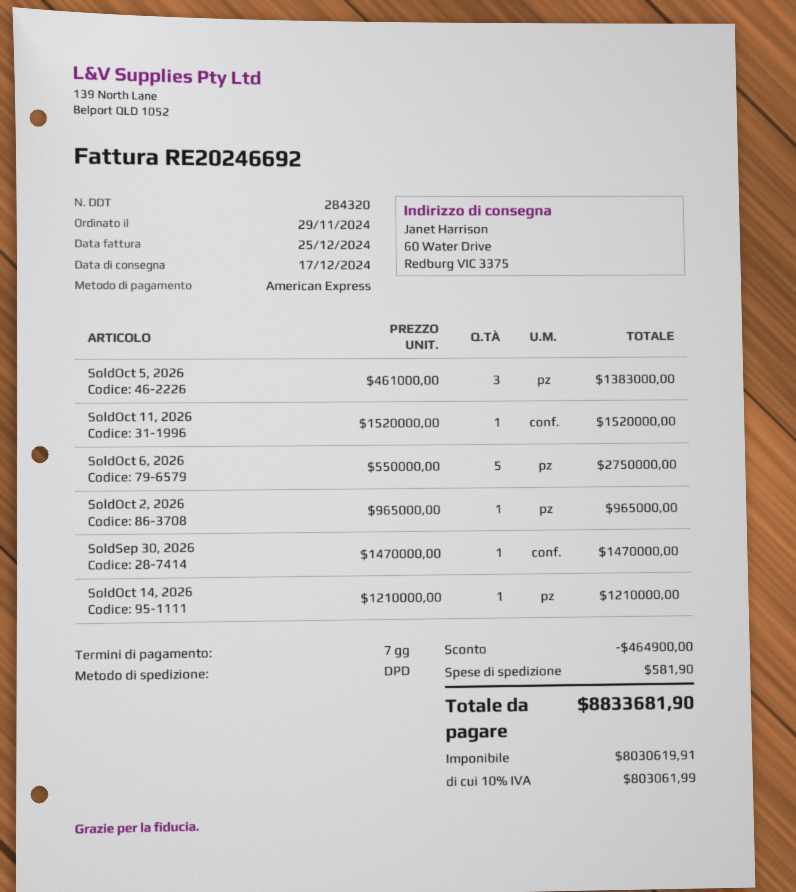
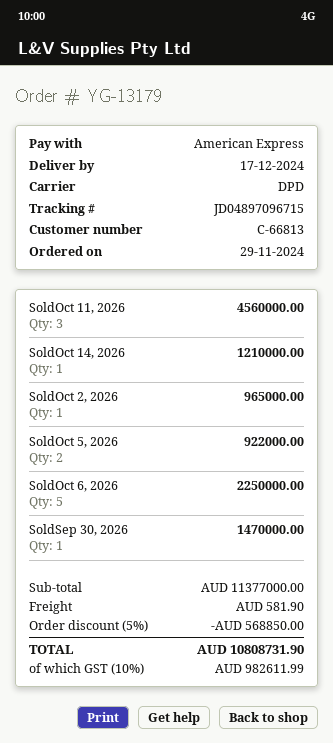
SoldOct 5, 2026: 3 for 1383000.00 -> 2 for 922000.00
SoldOct 11, 2026: 1 for 1520000.00 -> 3 for 4560000.00
SoldOct 6, 2026: 5 for 2750000.00 -> 5 for 2250000.00
discount: 464900.00 -> 568850.00
tax: 10% = 803061.99 -> 10% = 982611.99
total: 8833681.90 -> 10808731.90

